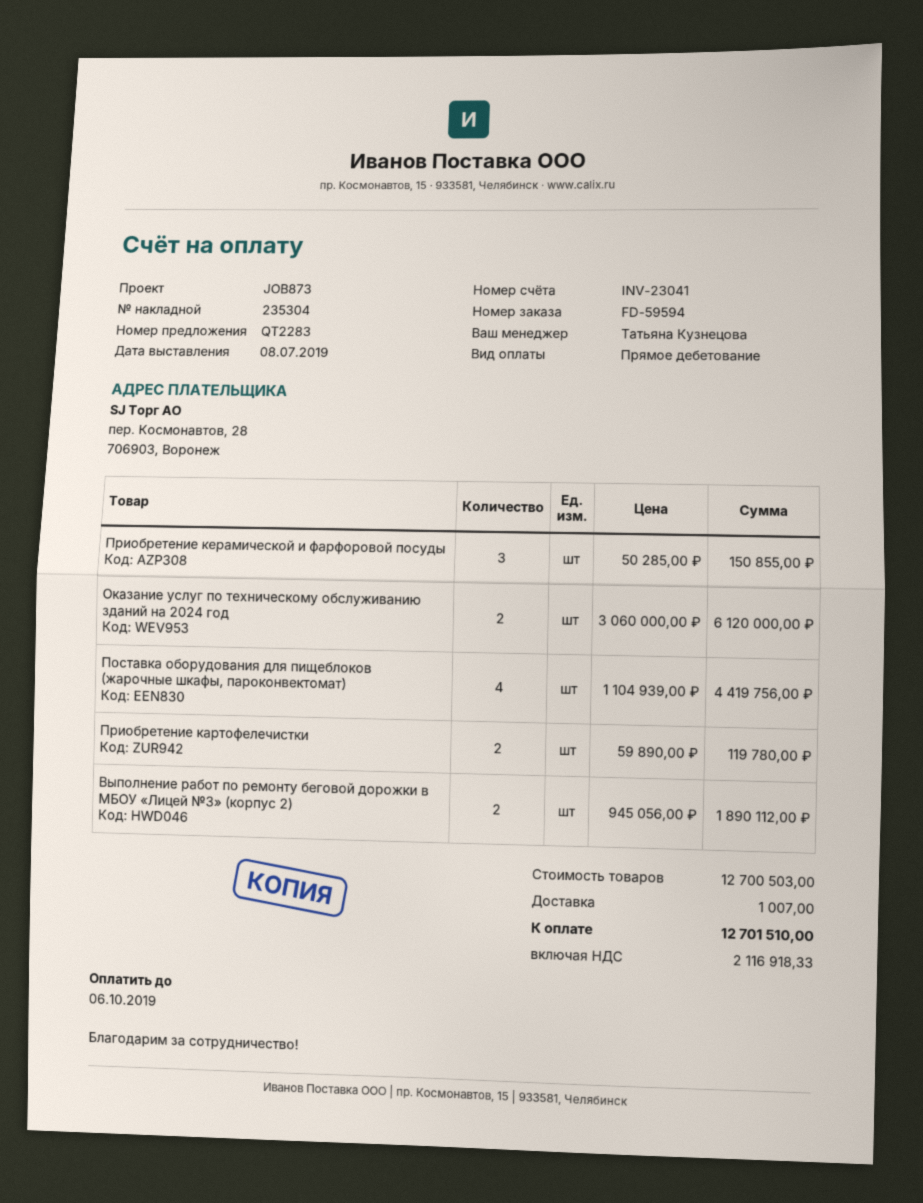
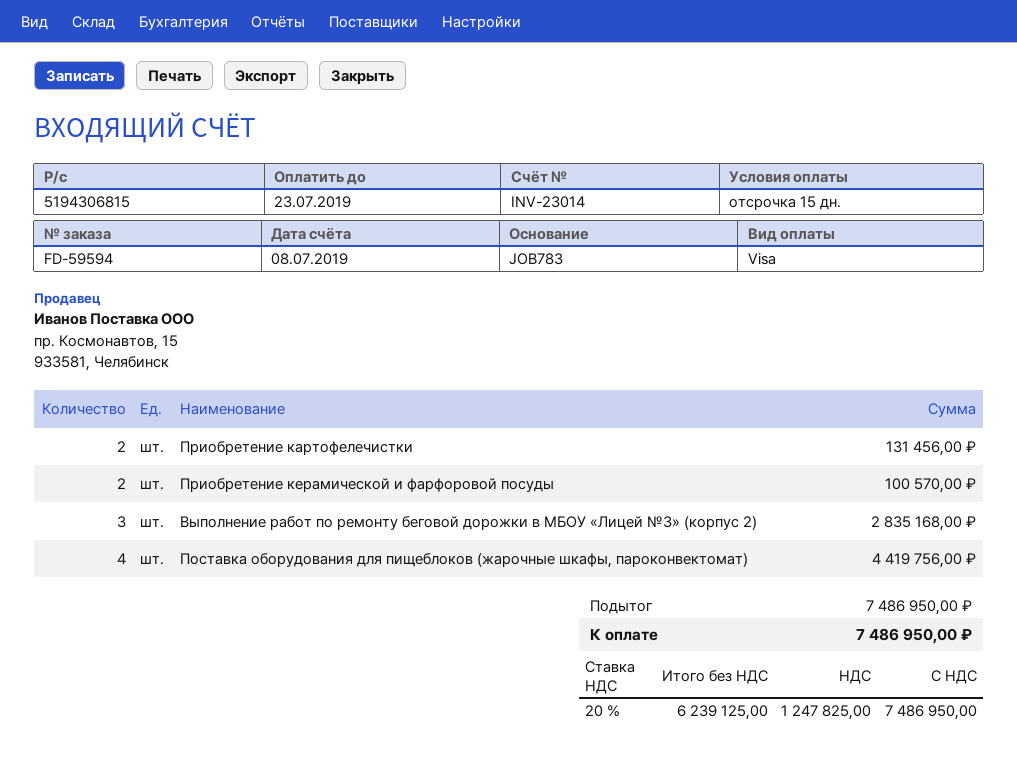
invoice number: INV-23041 -> INV-23014
due date: 2019-10-06 -> 2019-07-23
reference: JOB873 -> JOB783
payment method: direct debit -> Visa
Приобретение керамической и фарфоровой посуды: 3 for 150855.00 -> 2 for 100570.00
Оказание услуг по техническому обслуживанию зданий на 2024 год: 2 for 6120000.00 -> none
Приобретение картофелечистки: 2 for 119780.00 -> 2 for 131456.00
Выполнение работ по ремонту беговой дорожки в МБОУ «Лицей №3» (корпус 2): 2 for 1890112.00 -> 3 for 2835168.00
subtotal: 12700503.00 -> 7486950.00
shipping: 1007.00 -> none
tax: 2116918.33 -> 1247825.00
total: 12701510.00 -> 7486950.00

